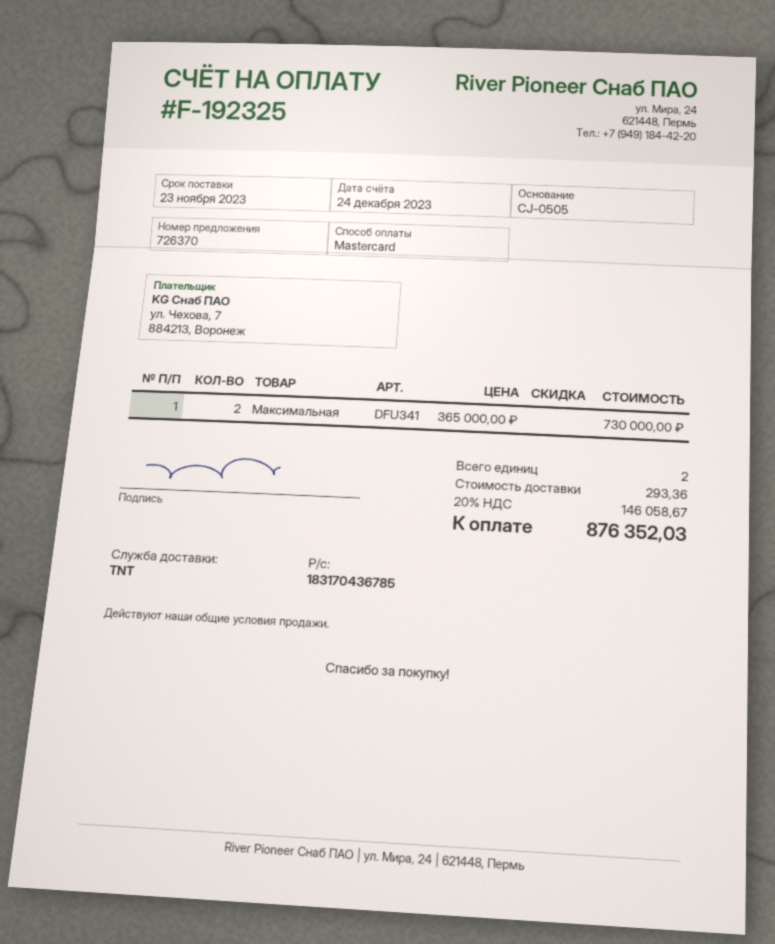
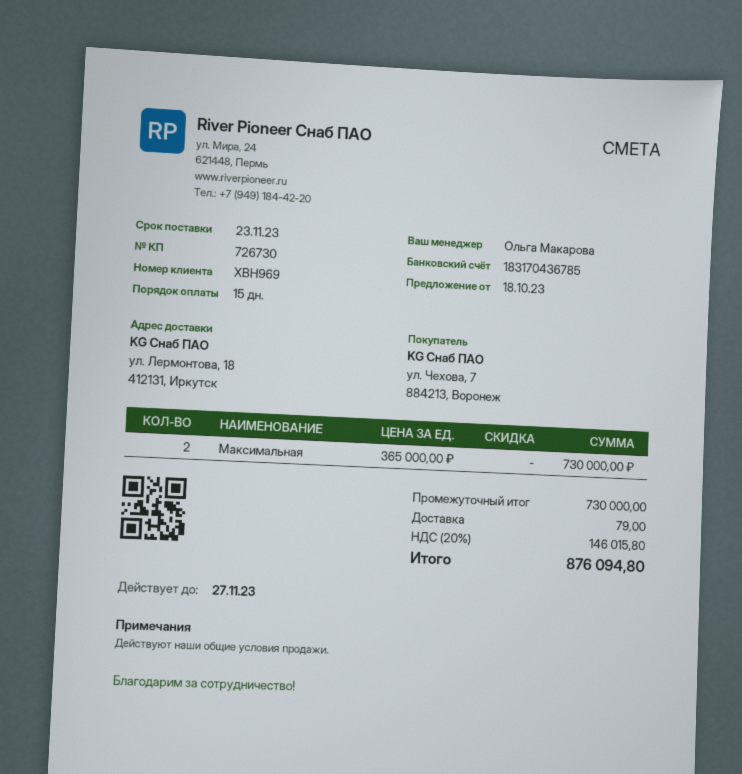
quote number: 726370 -> 726730
shipping: 293.36 -> 79.00
tax: 20% = 146058.67 -> 20% = 146015.80
total: 876352.03 -> 876094.80

